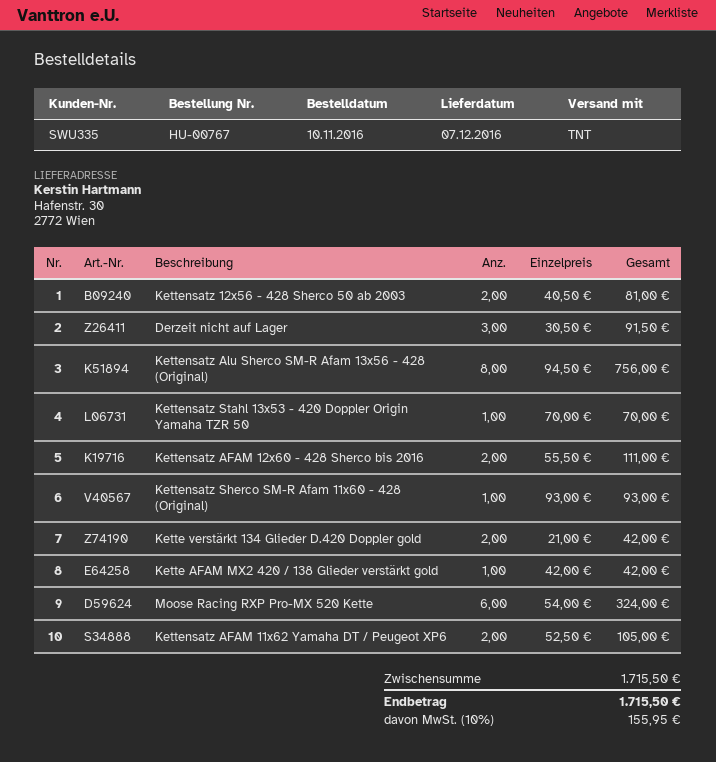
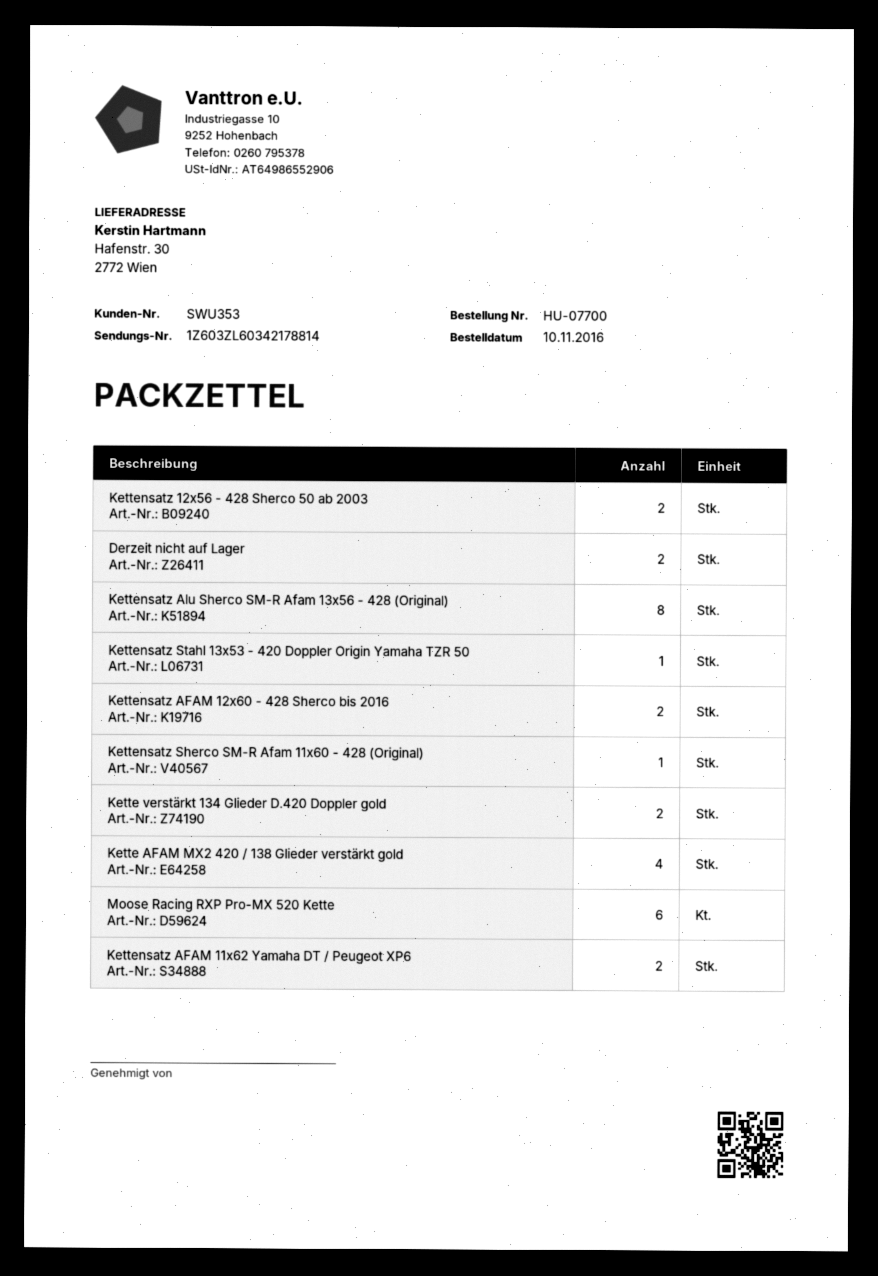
order number: HU-00767 -> HU-07700
customer number: SWU335 -> SWU353
Derzeit nicht auf Lager: 3 -> 2
Kette AFAM MX2 420 / 138 Glieder verstärkt gold: 1 -> 4

